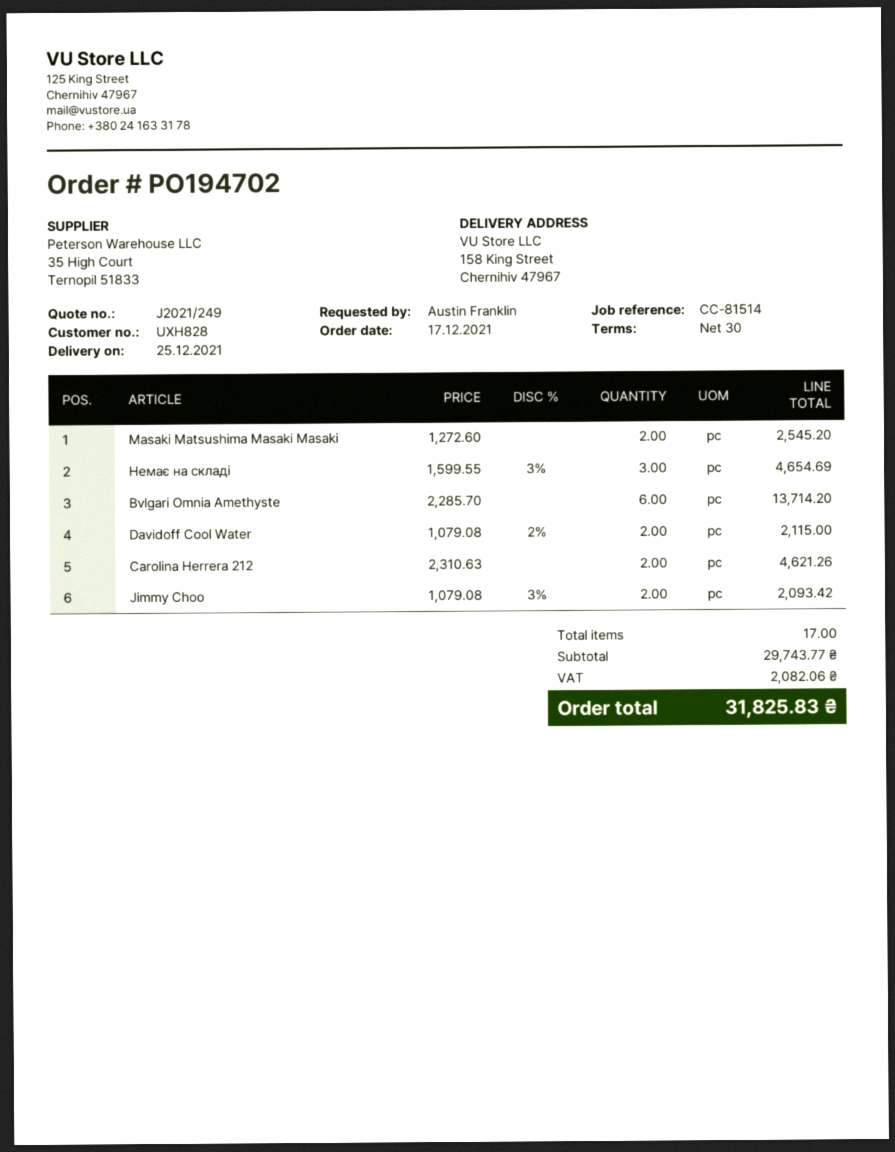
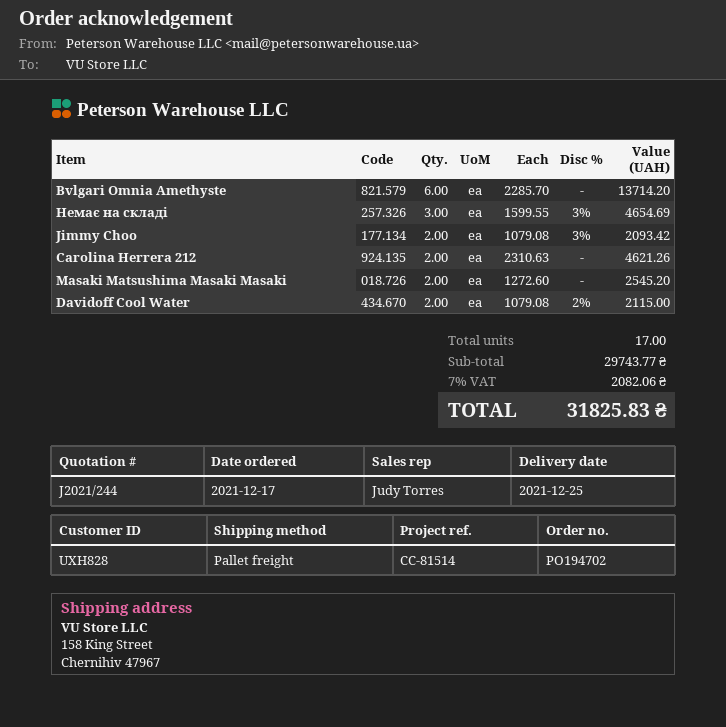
quote number: J2021/249 -> J2021/244

